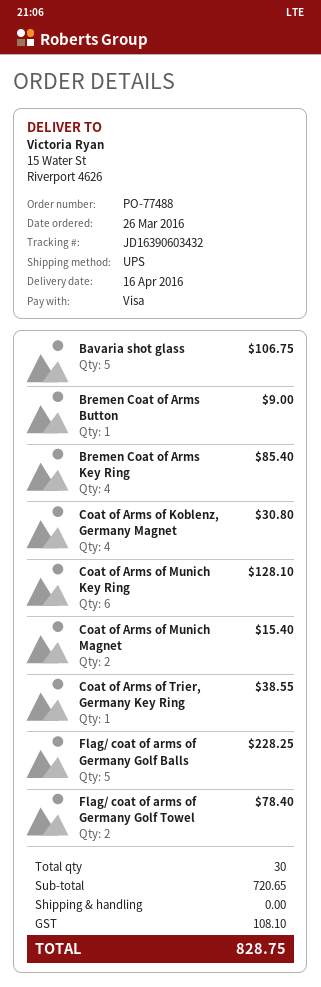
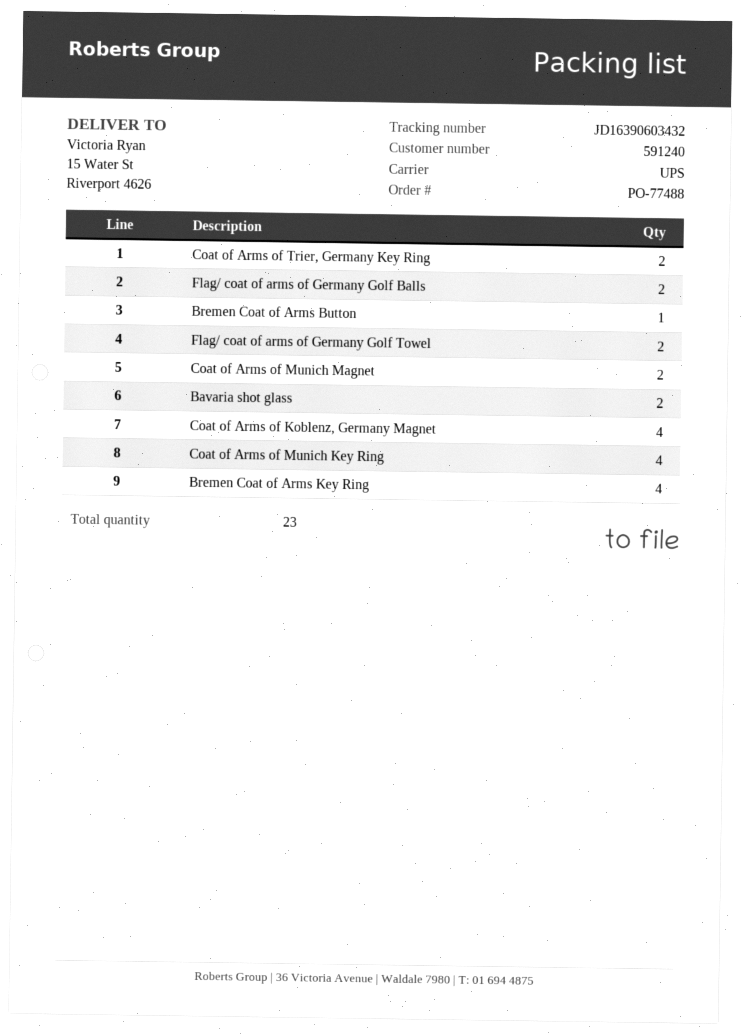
Bavaria shot glass: 5 -> 2
Coat of Arms of Munich Key Ring: 6 -> 4
Coat of Arms of Trier, Germany Key Ring: 1 -> 2
Flag/ coat of arms of Germany Golf Balls: 5 -> 2
total quantity: 30 -> 23

